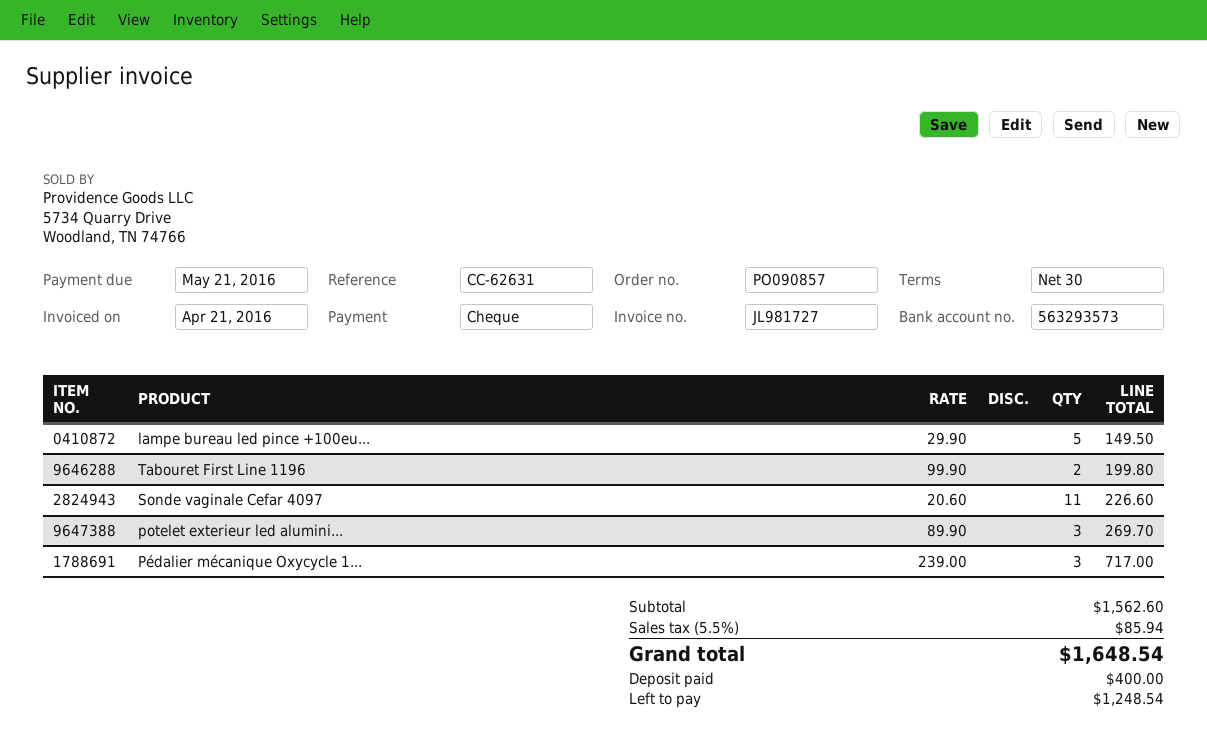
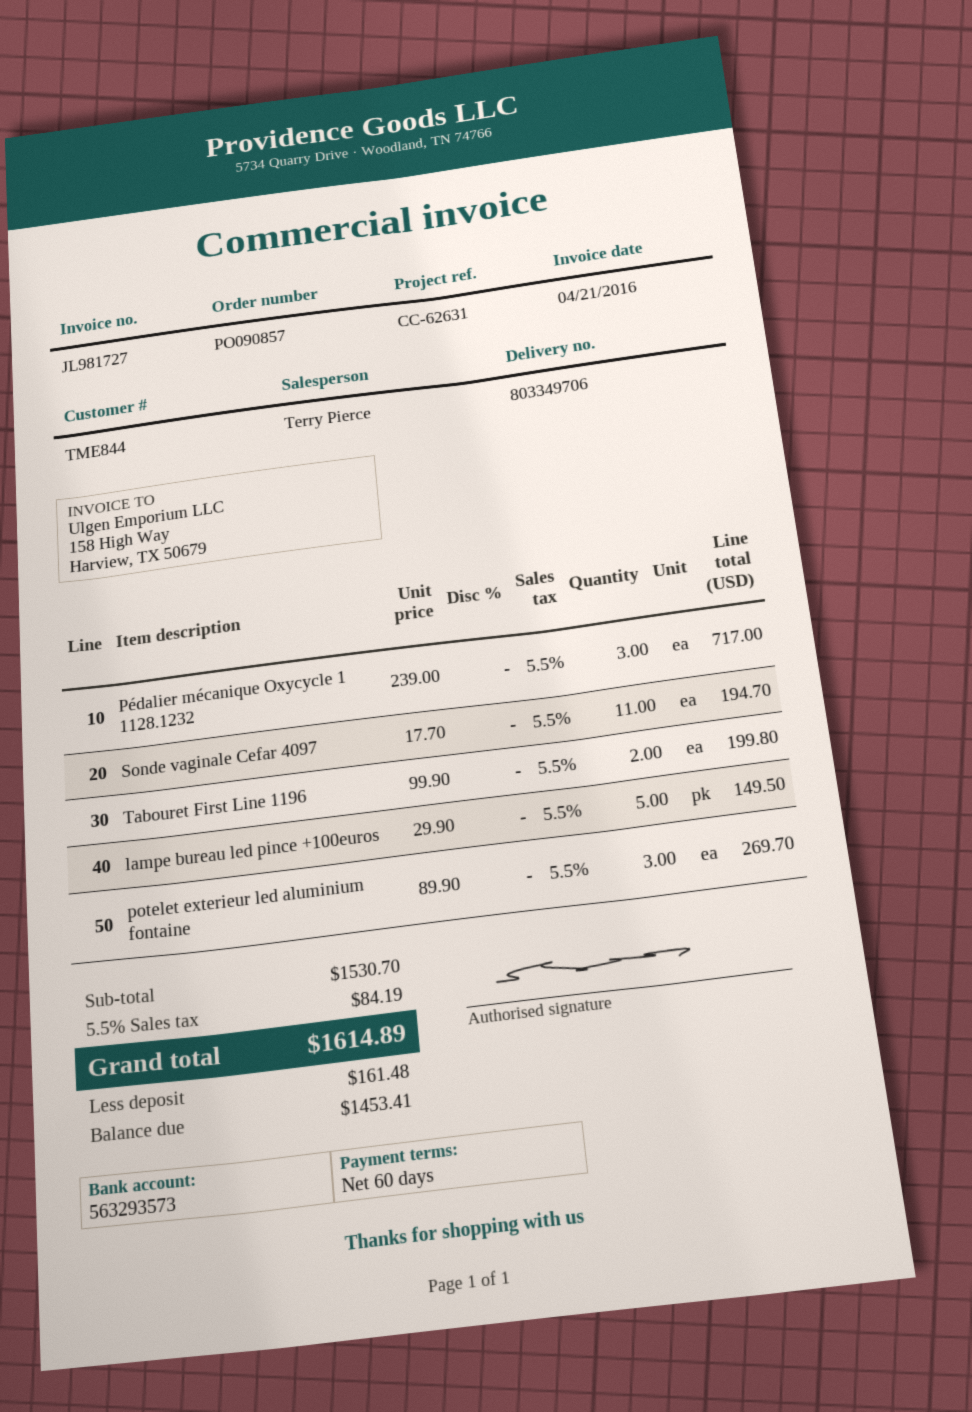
payment terms: 30 days -> 60 days
Sonde vaginale Cefar 4097: 11 x 20.60 = 226.60 -> 11 x 17.70 = 194.70
subtotal: 1562.60 -> 1530.70
tax: 5.5% = 85.94 -> 5.5% = 84.19
total: 1648.54 -> 1614.89
deposit: 400.00 -> 161.48
balance: 1248.54 -> 1453.41

